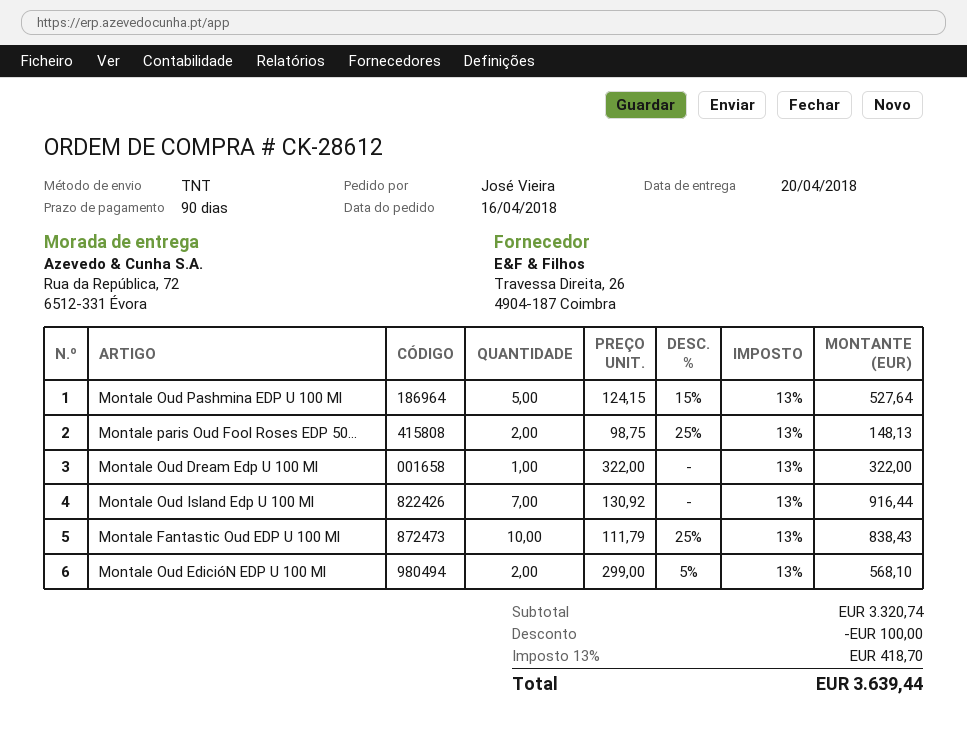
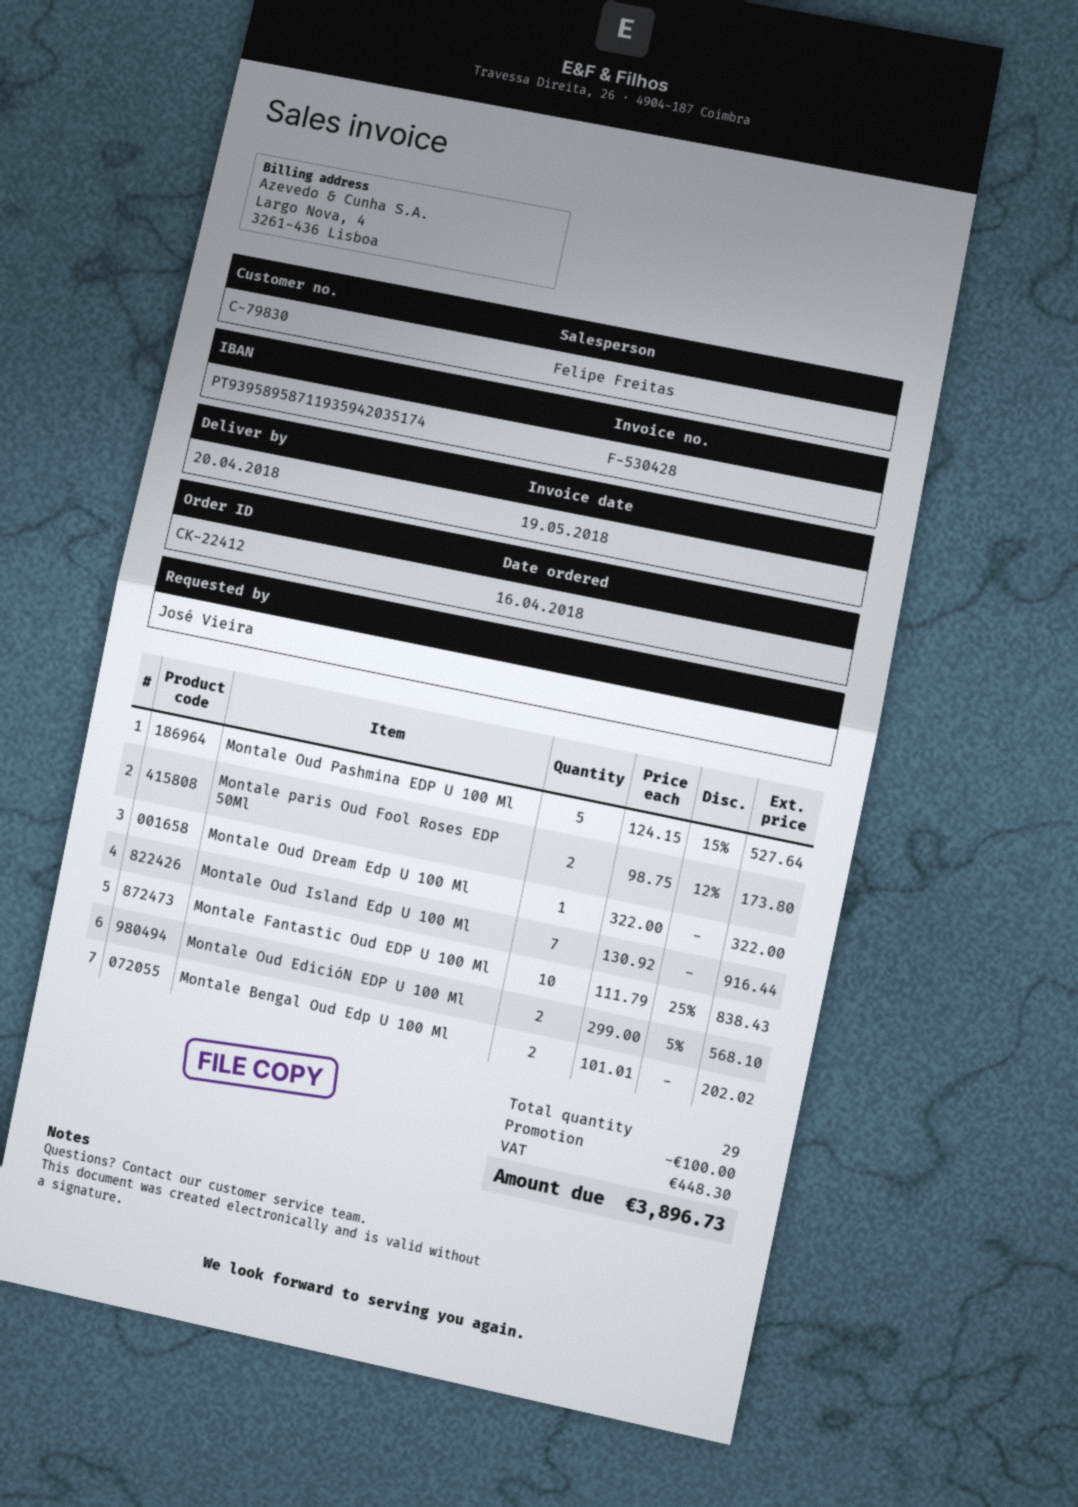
order number: CK-28612 -> CK-22412
Montale paris Oud Fool Roses EDP 50...: 2 x 98.75 - 25% = 148.13 -> 2 x 98.75 - 12% = 173.80
Montale Bengal Oud Edp U 100 Ml: none -> 2 x 101.01 = 202.02
tax: 418.70 -> 448.30
total: 3639.44 -> 3896.73

